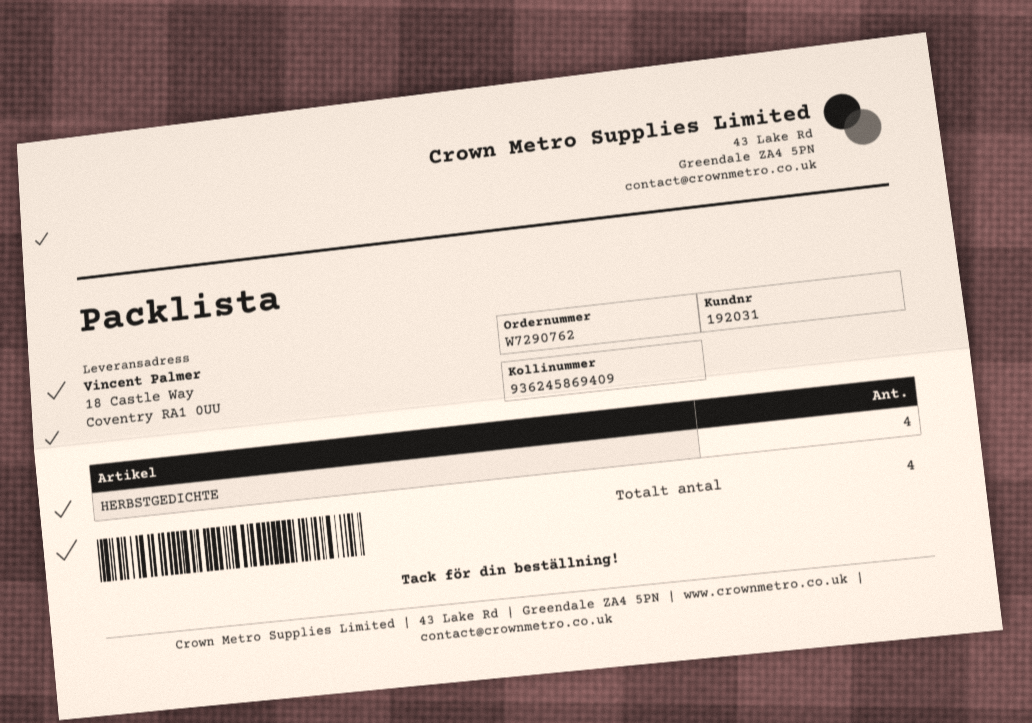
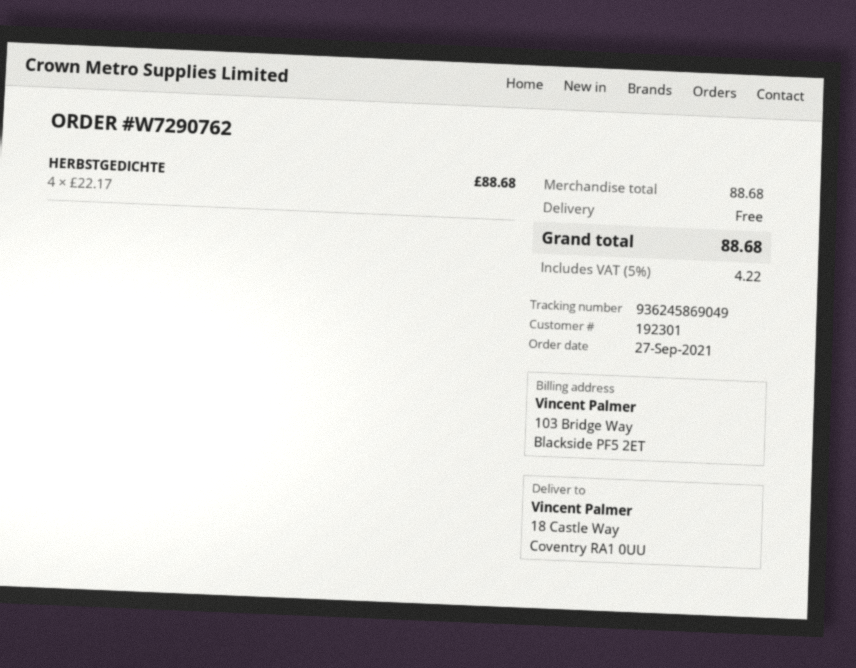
customer number: 192031 -> 192301
tracking number: 936245869409 -> 936245869049

